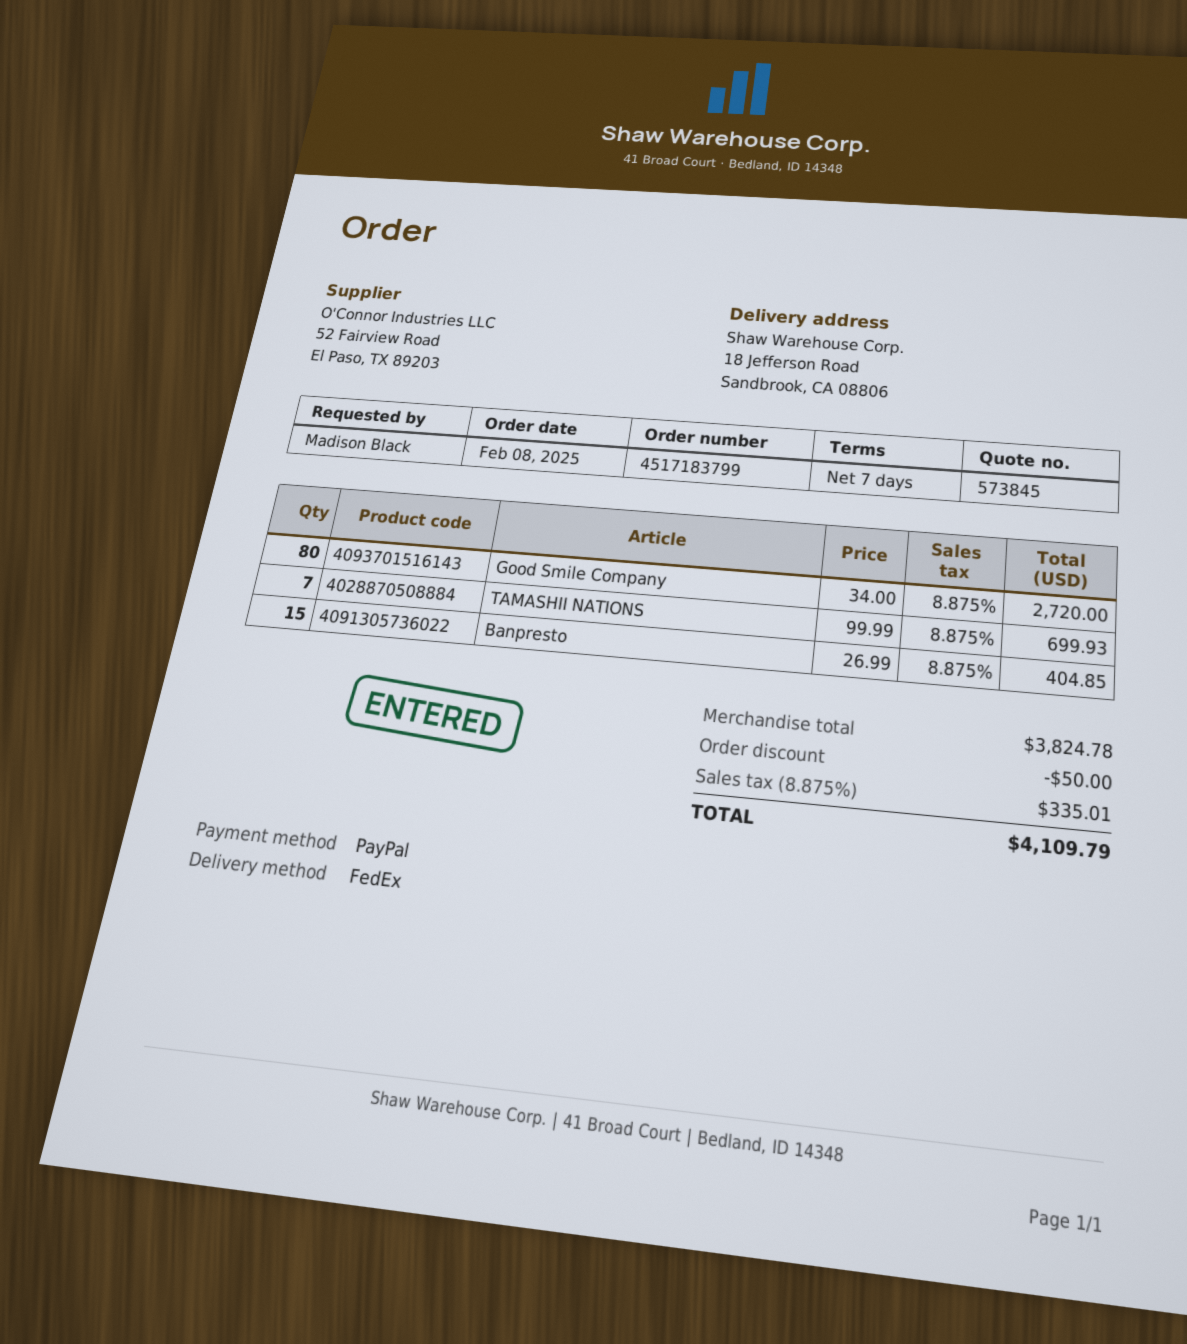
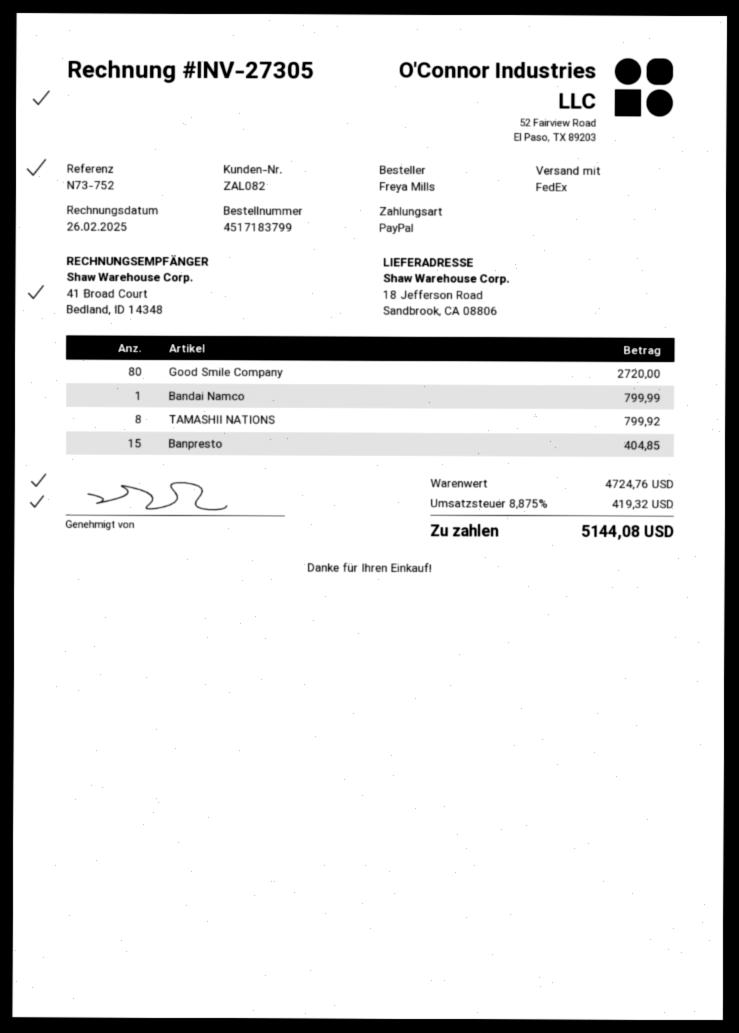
ordered by: Madison Black -> Freya Mills
TAMASHII NATIONS: 7 for 699.93 -> 8 for 799.92
Bandai Namco: none -> 1 for 799.99
subtotal: 3824.78 -> 4724.76
discount: 50.00 -> none
tax: 8.875% = 335.01 -> 8.875% = 419.32
total: 4109.79 -> 5144.08

